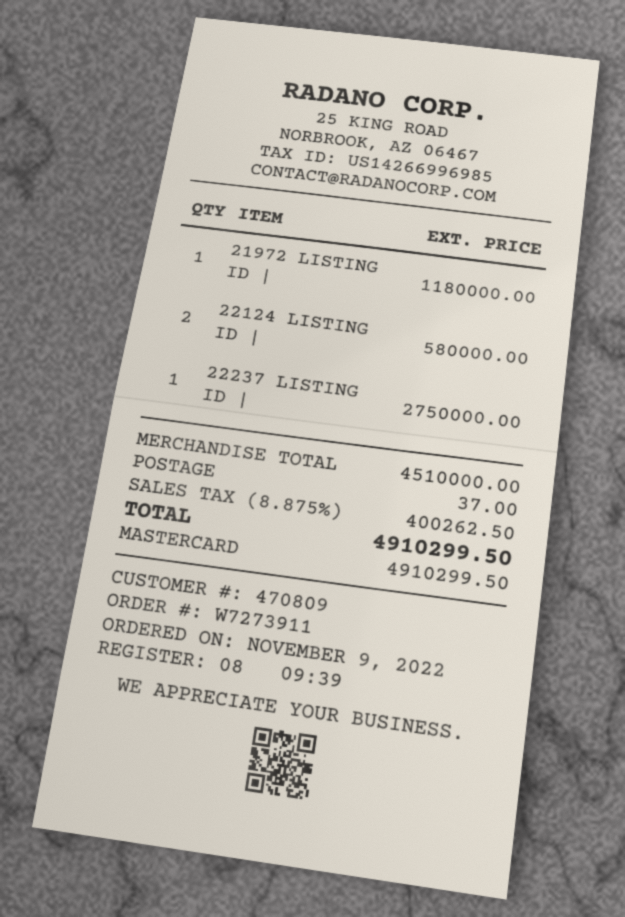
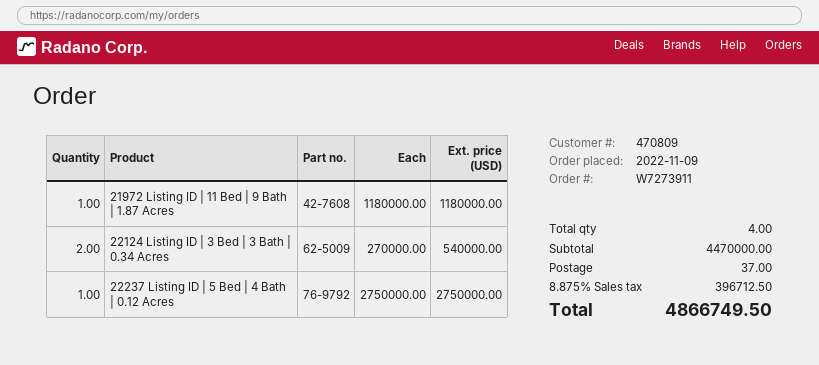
22124 LISTING ID |: 2 for 580000.00 -> 2 for 540000.00
subtotal: 4510000.00 -> 4470000.00
tax: 8.875% = 400262.50 -> 8.875% = 396712.50
total: 4910299.50 -> 4866749.50

